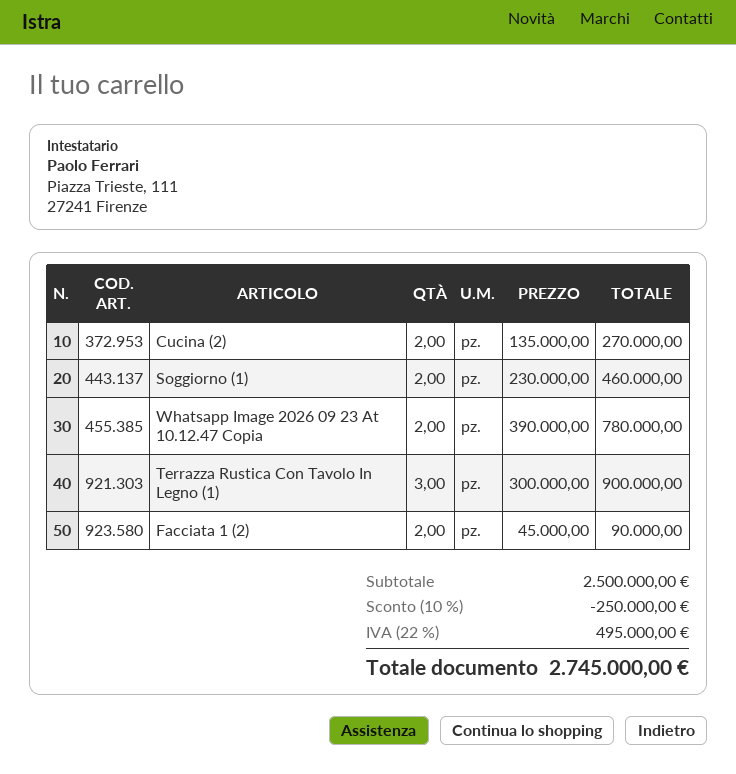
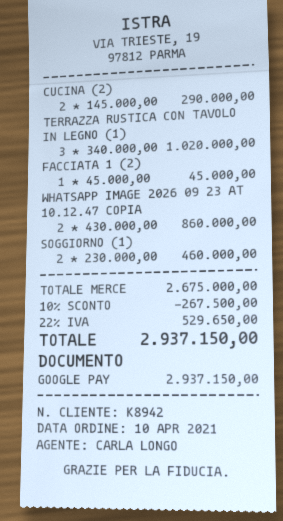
Cucina (2): 2 x 135000.00 = 270000.00 -> 2 x 145000.00 = 290000.00
Whatsapp Image 2026 09 23 At 10.12.47 Copia: 2 x 390000.00 = 780000.00 -> 2 x 430000.00 = 860000.00
Terrazza Rustica Con Tavolo In Legno (1): 3 x 300000.00 = 900000.00 -> 3 x 340000.00 = 1020000.00
Facciata 1 (2): 2 x 45000.00 = 90000.00 -> 1 x 45000.00 = 45000.00
subtotal: 2500000.00 -> 2675000.00
discount: 10% = 250000.00 -> 10% = 267500.00
tax: 22% = 495000.00 -> 22% = 529650.00
total: 2745000.00 -> 2937150.00

